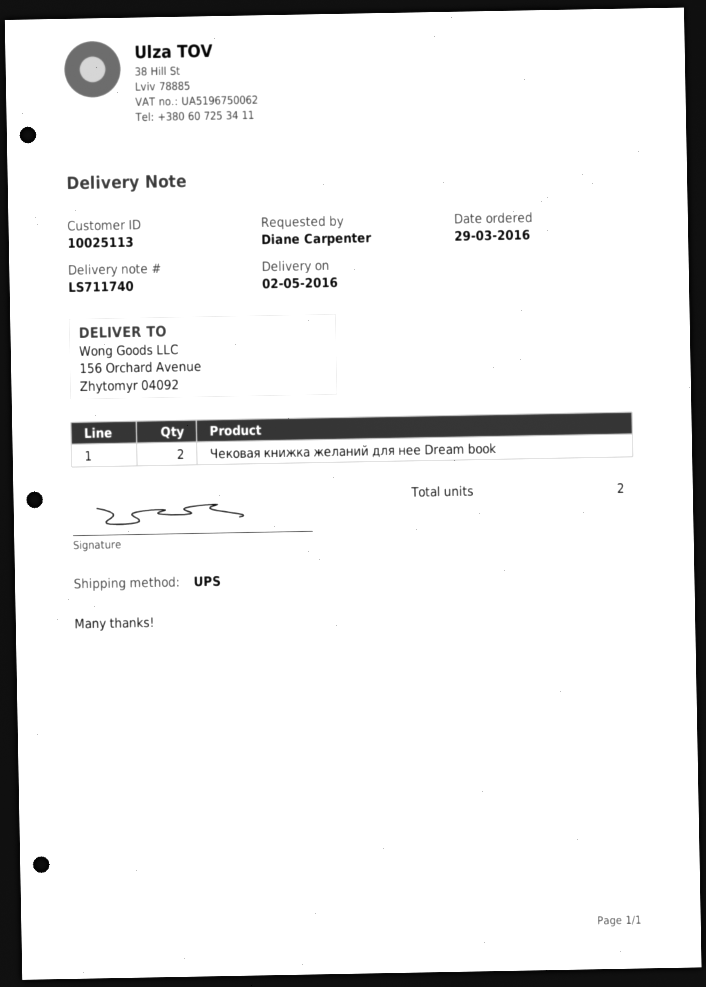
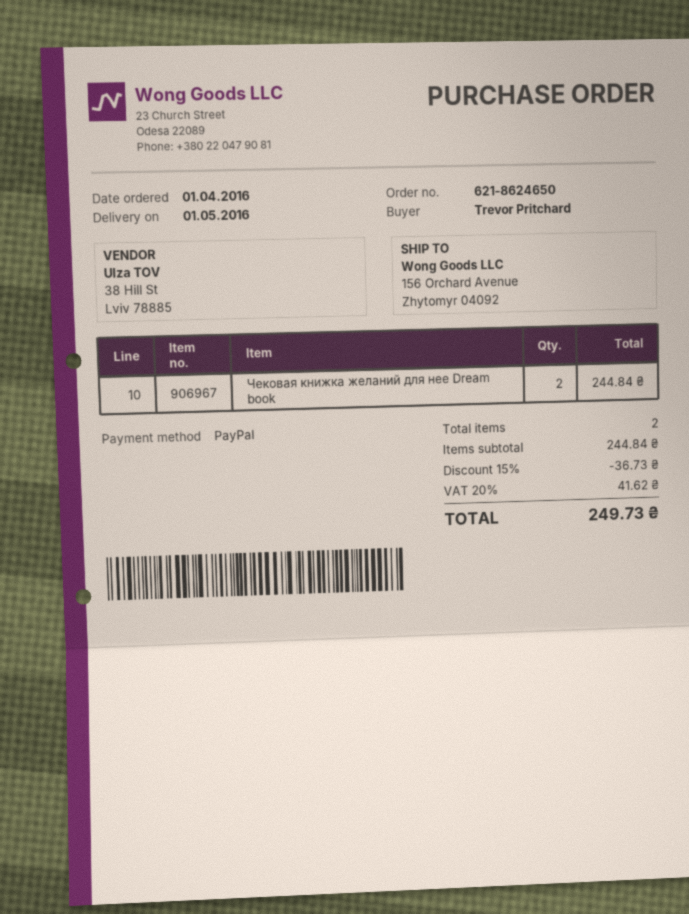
order date: 2016-03-29 -> 2016-04-01
delivery date: 2016-05-02 -> 2016-05-01
ordered by: Diane Carpenter -> Trevor Pritchard

